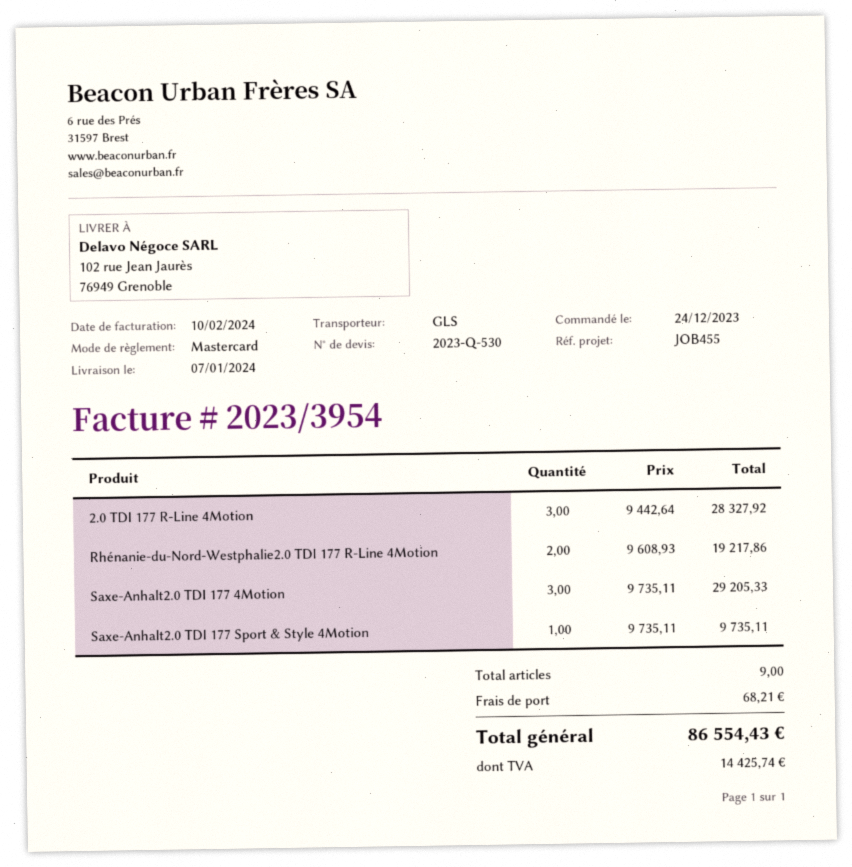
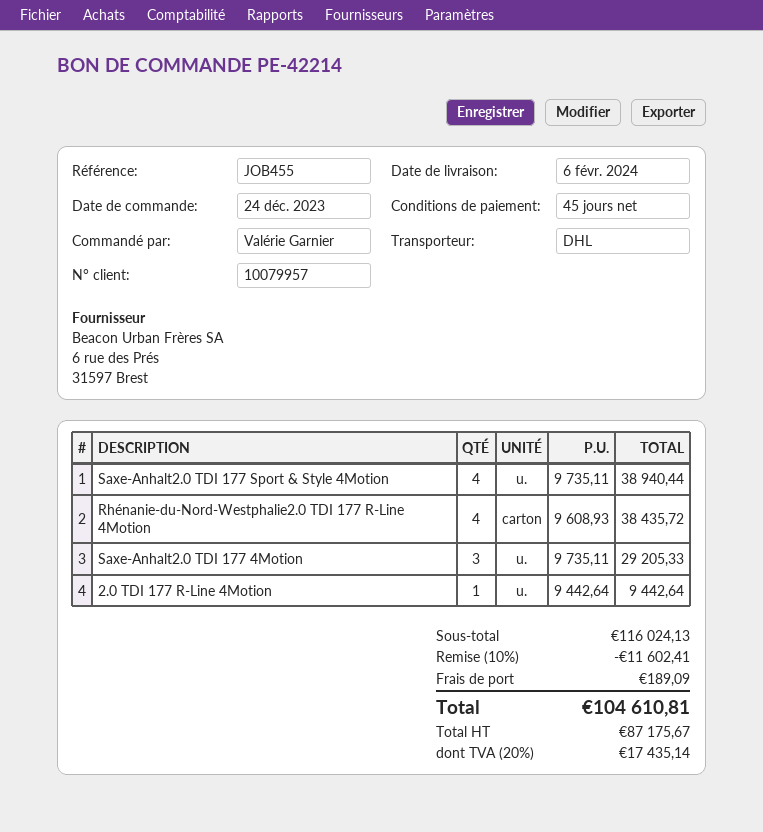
delivery date: 2024-01-07 -> 2024-02-06
shipping method: GLS -> DHL
2.0 TDI 177 R-Line 4Motion: 3 x 9442.64 = 28327.92 -> 1 x 9442.64 = 9442.64
Rhénanie-du-Nord-Westphalie2.0 TDI 177 R-Line 4Motion: 2 x 9608.93 = 19217.86 -> 4 x 9608.93 = 38435.72
Saxe-Anhalt2.0 TDI 177 Sport & Style 4Motion: 1 x 9735.11 = 9735.11 -> 4 x 9735.11 = 38940.44
discount: none -> 10% = 11602.41
shipping: 68.21 -> 189.09
tax: 14425.74 -> 17435.14
total: 86554.43 -> 104610.81

